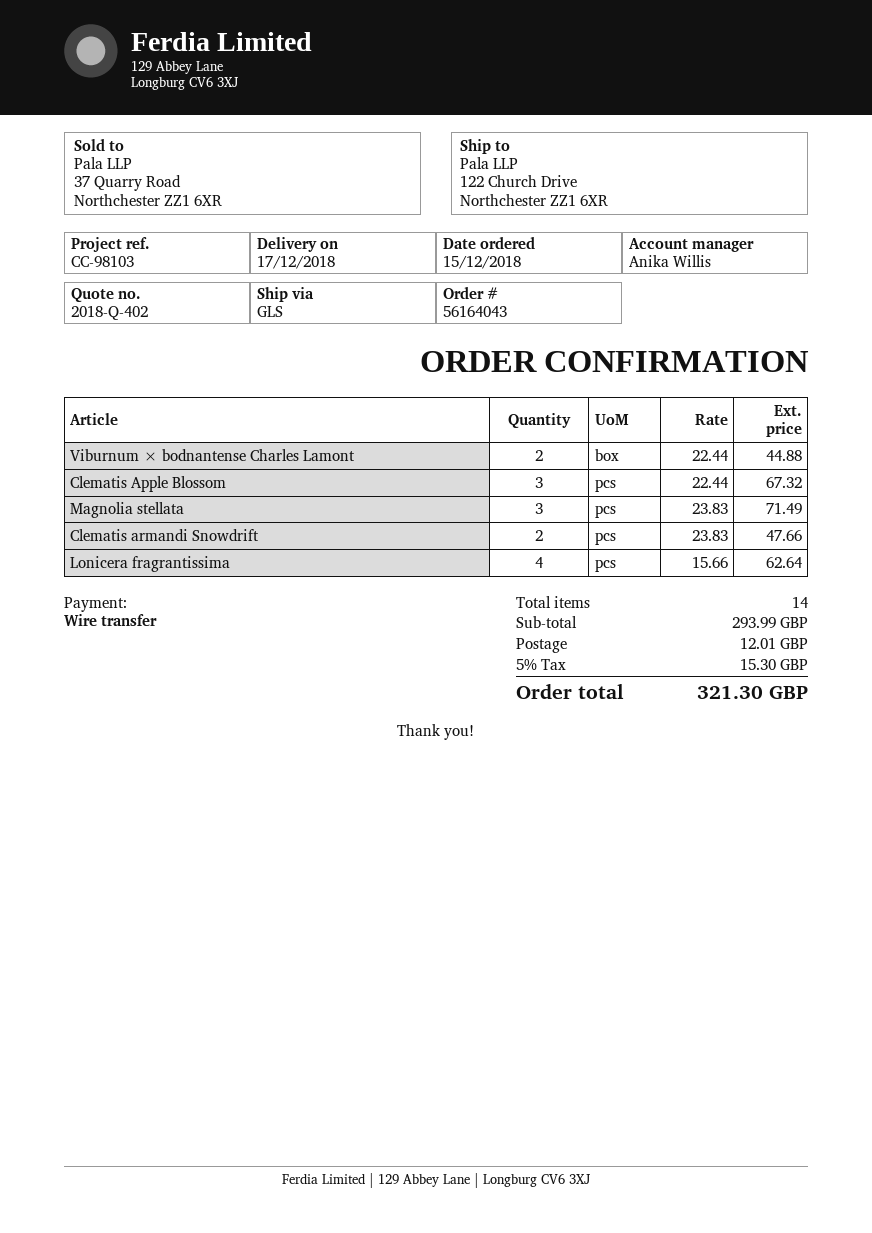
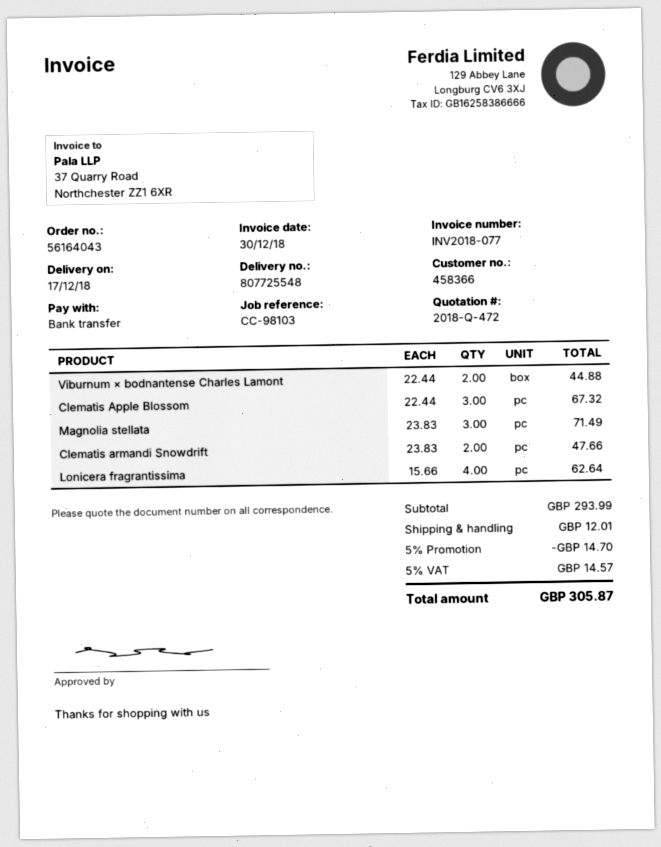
quote number: 2018-Q-402 -> 2018-Q-472
discount: none -> 5% = 14.70
tax: 5% = 15.30 -> 5% = 14.57
total: 321.30 -> 305.87

